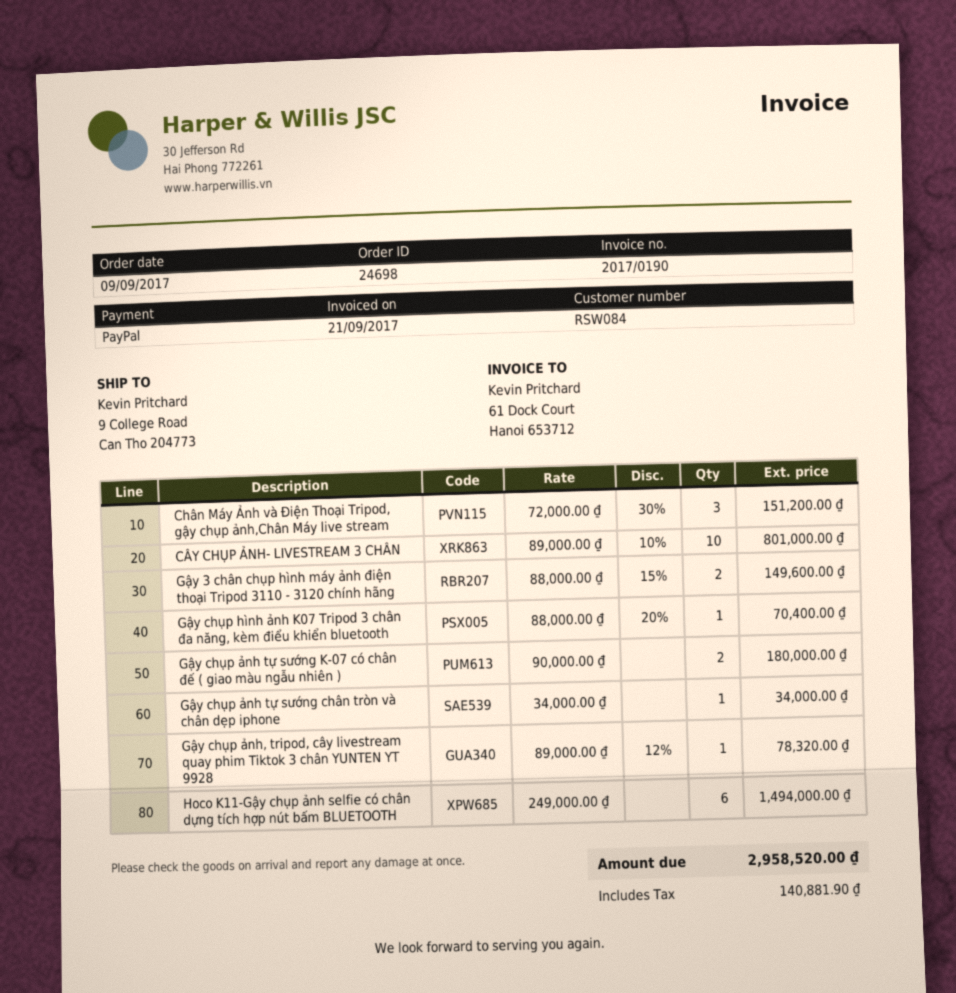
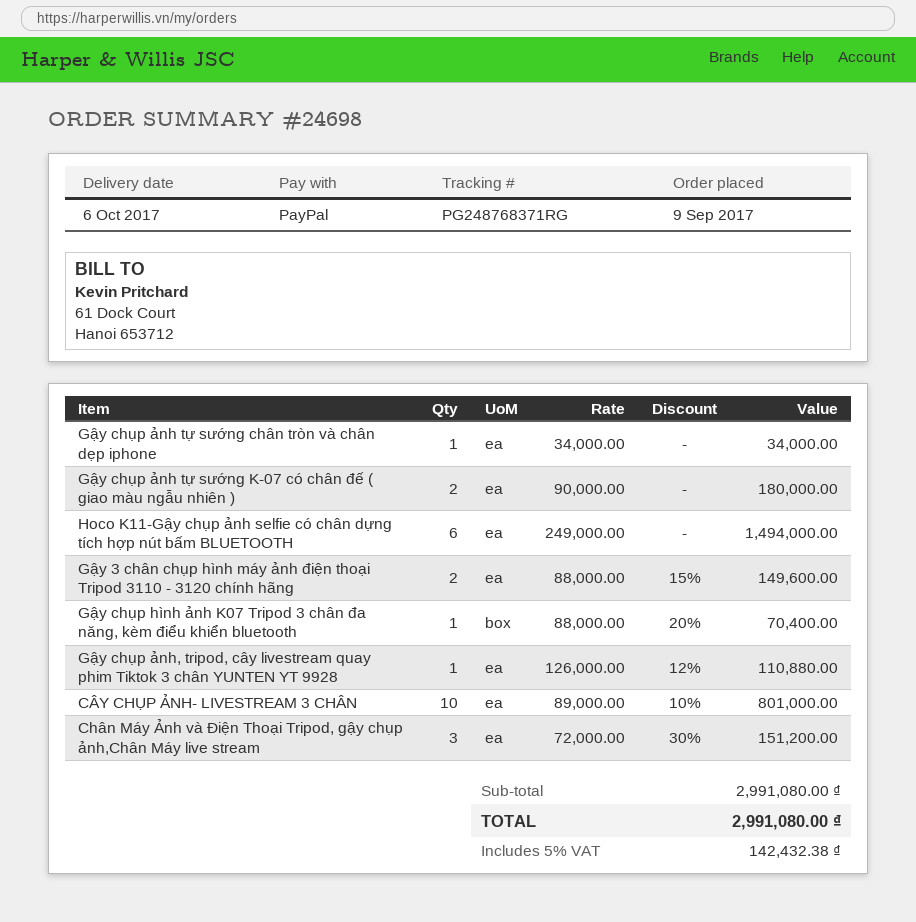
Gậy chụp ảnh, tripod, cây livestream quay phim Tiktok 3 chân YUNTEN YT 9928: 1 x 89000.00 - 12% = 78320.00 -> 1 x 126000.00 - 12% = 110880.00
tax: 140881.90 -> 142432.38
total: 2958520.00 -> 2991080.00

